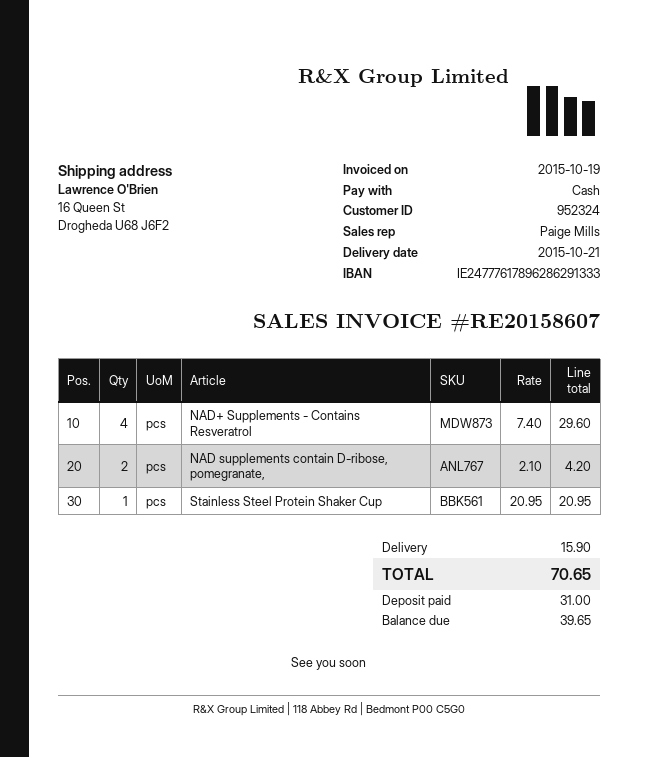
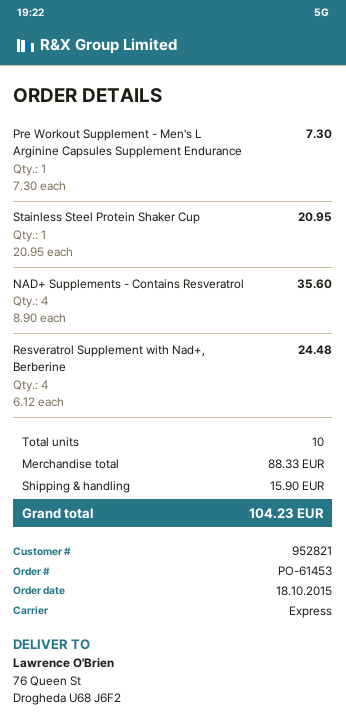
customer number: 952324 -> 952821
ship to: 16 Queen St, Drogheda U68 J6F2 -> 76 Queen St, Drogheda U68 J6F2
NAD+ Supplements - Contains Resveratrol: 4 x 7.40 = 29.60 -> 4 x 8.90 = 35.60
NAD supplements contain D-ribose, pomegranate,: 2 x 2.10 = 4.20 -> none
Pre Workout Supplement - Men's L Arginine Capsules Supplement Endurance: none -> 1 x 7.30 = 7.30
Resveratrol Supplement with Nad+, Berberine: none -> 4 x 6.12 = 24.48
total: 70.65 -> 104.23

